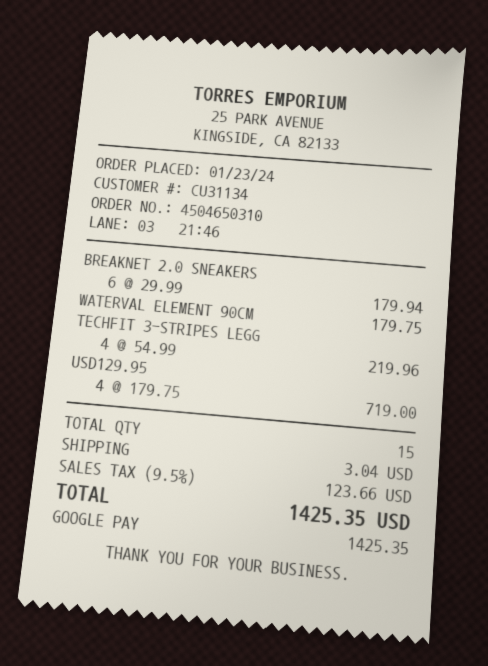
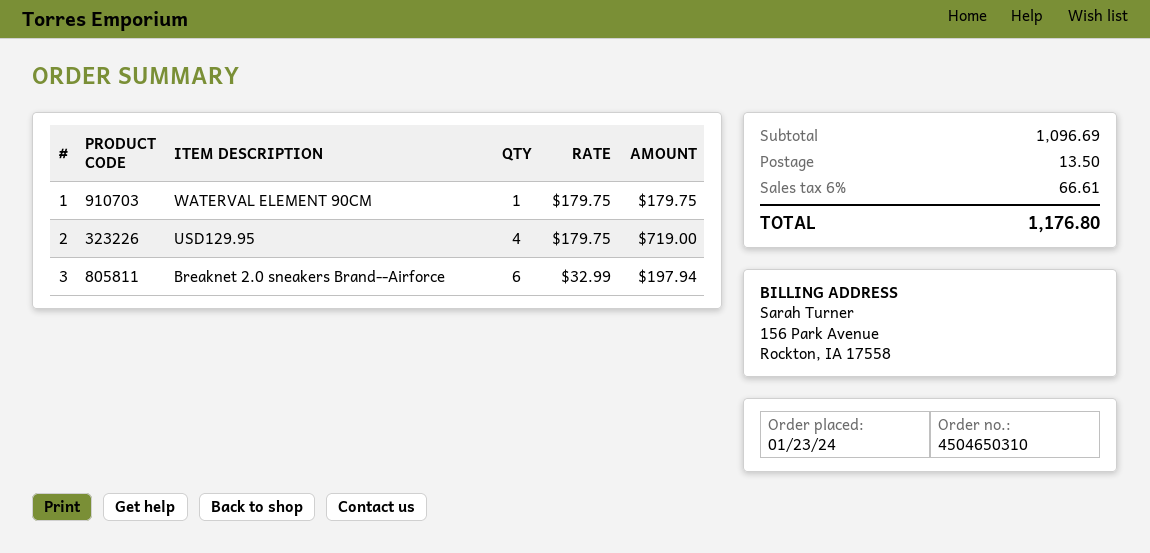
BREAKNET 2.0 SNEAKERS: 6 x 29.99 = 179.94 -> 6 x 32.99 = 197.94
TECHFIT 3-STRIPES LEGG: 4 x 54.99 = 219.96 -> none
shipping: 3.04 -> 13.50
tax: 9.5% = 123.66 -> 6% = 66.61
total: 1425.35 -> 1176.80

